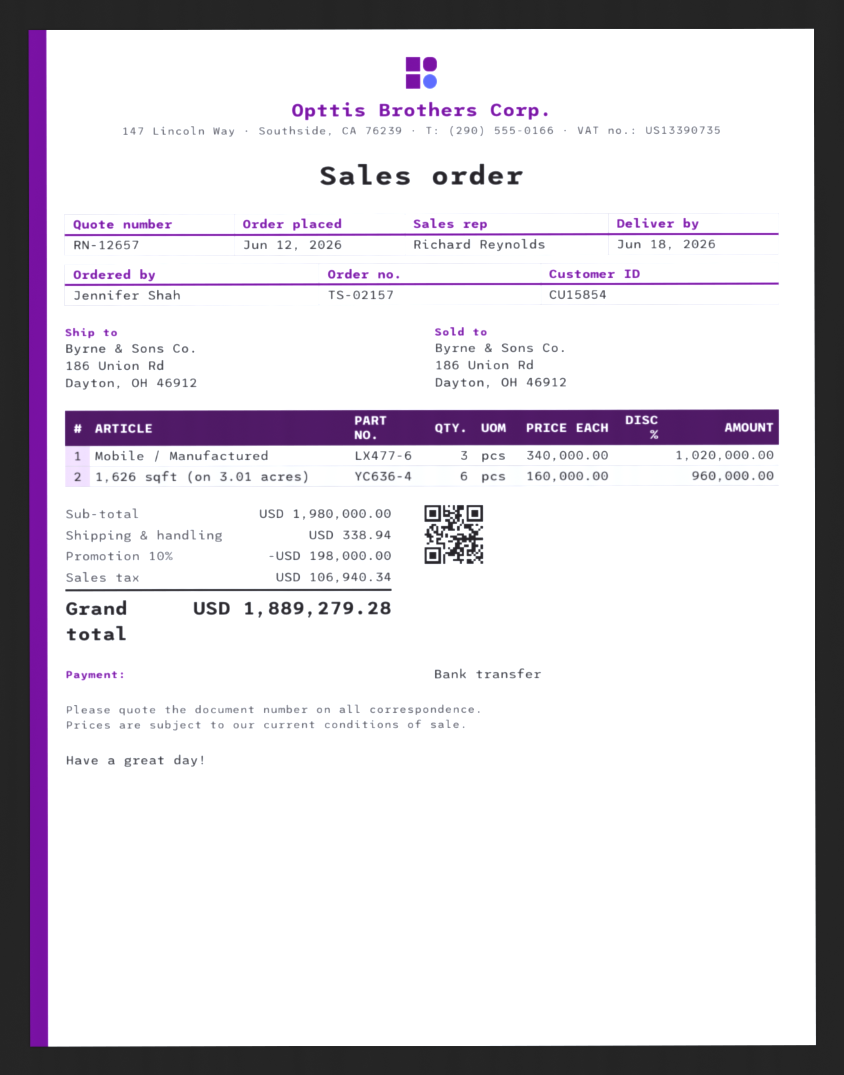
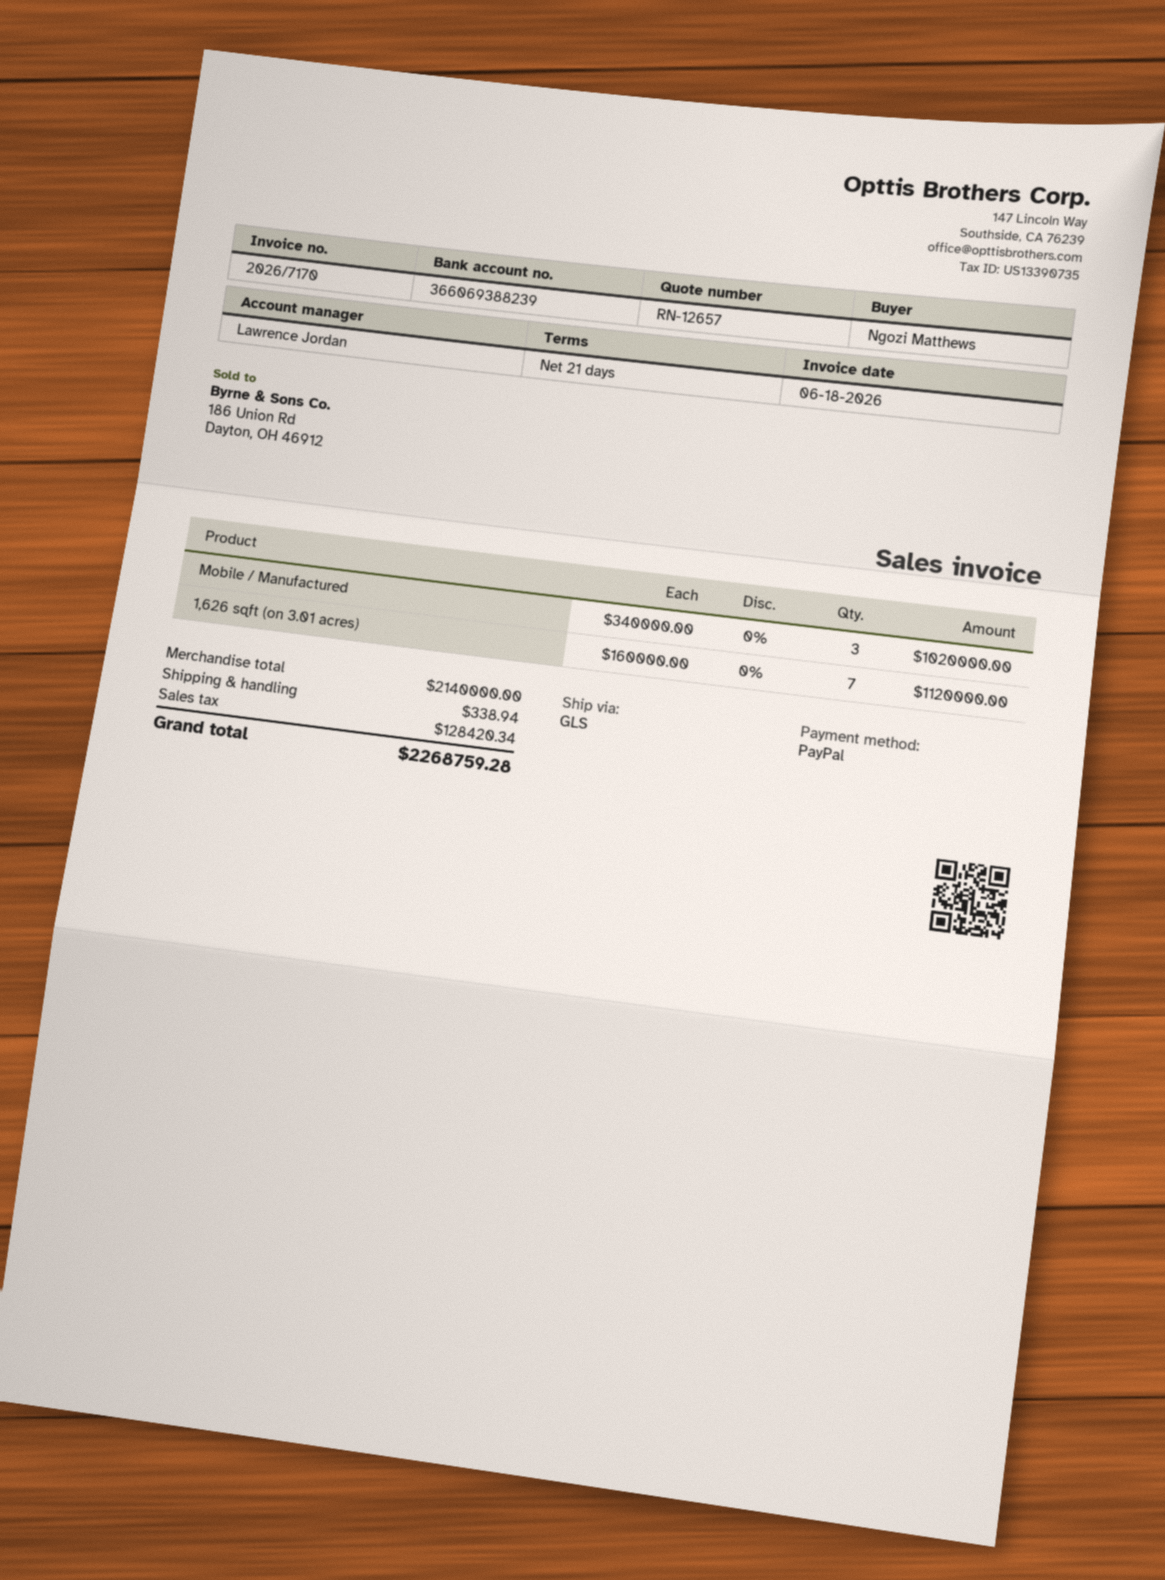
ordered by: Jennifer Shah -> Ngozi Matthews
sales rep: Richard Reynolds -> Lawrence Jordan
payment method: bank transfer -> PayPal
1,626 sqft (on 3.01 acres): 6 x 160000.00 = 960000.00 -> 7 x 160000.00 = 1120000.00
subtotal: 1980000.00 -> 2140000.00
discount: 10% = 198000.00 -> none
tax: 106940.34 -> 128420.34
total: 1889279.28 -> 2268759.28

